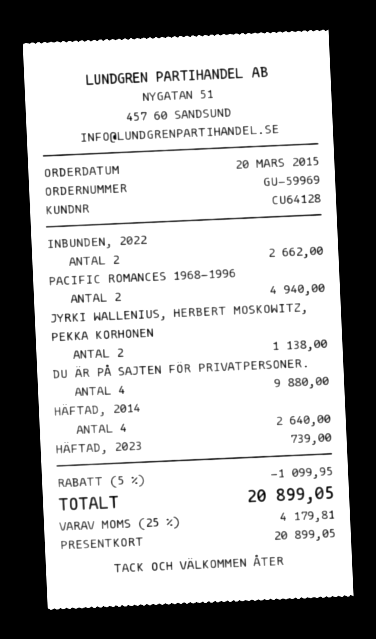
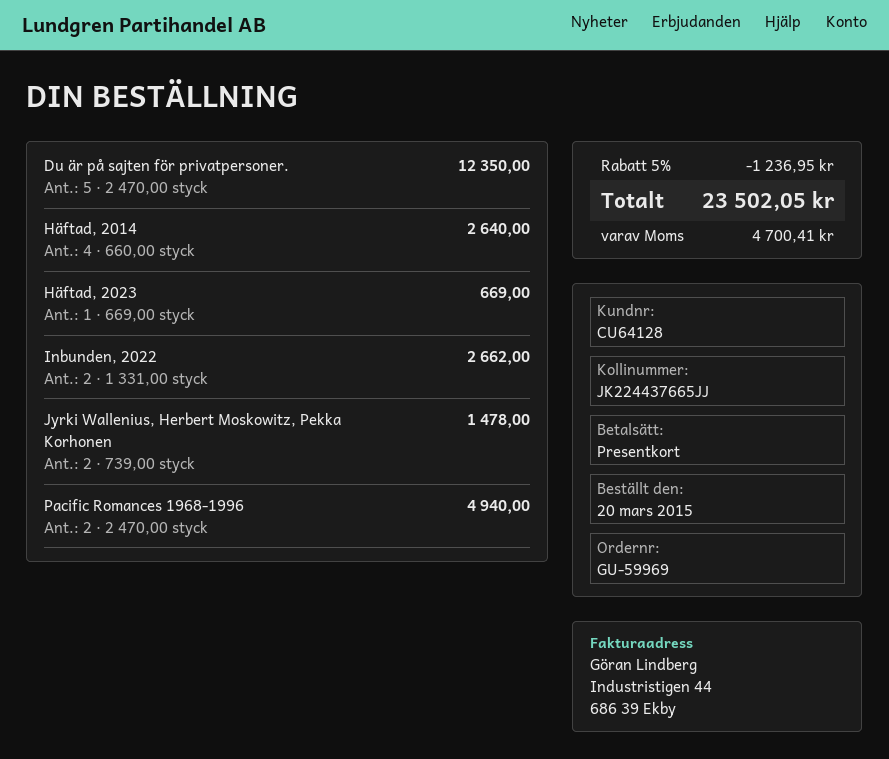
JYRKI WALLENIUS, HERBERT MOSKOWITZ, PEKKA KORHONEN: 2 for 1138.00 -> 2 for 1478.00
DU ÄR PÅ SAJTEN FÖR PRIVATPERSONER.: 4 for 9880.00 -> 5 for 12350.00
HÄFTAD, 2023: 1 for 739.00 -> 1 for 669.00
discount: 5% = 1099.95 -> 5% = 1236.95
tax: 4179.81 -> 4700.41
total: 20899.05 -> 23502.05

